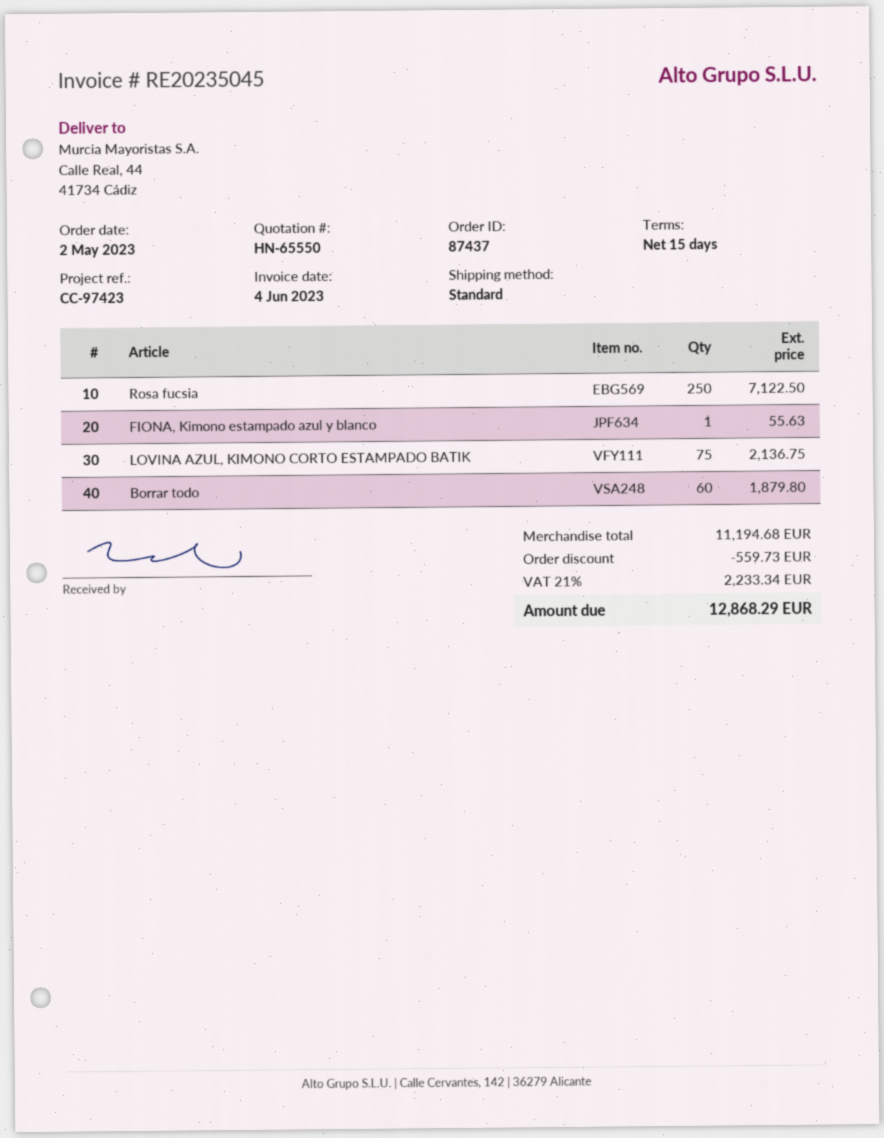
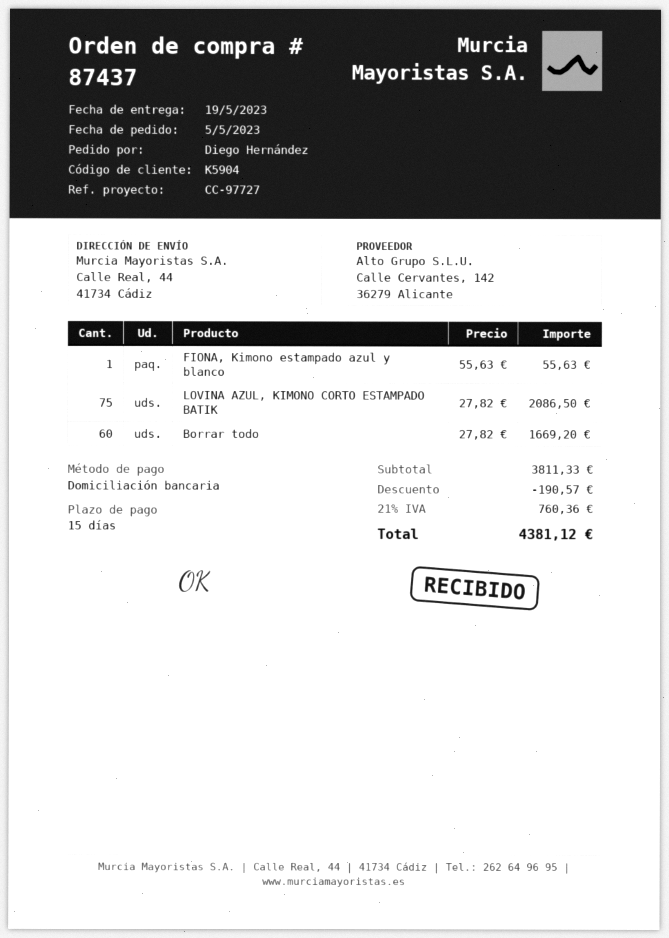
order date: 2023-05-02 -> 2023-05-05
reference: CC-97423 -> CC-97727
Rosa fucsia: 250 for 7122.50 -> none
LOVINA AZUL, KIMONO CORTO ESTAMPADO BATIK: 75 for 2136.75 -> 75 for 2086.50
Borrar todo: 60 for 1879.80 -> 60 for 1669.20
subtotal: 11194.68 -> 3811.33
discount: 559.73 -> 190.57
tax: 21% = 2233.34 -> 21% = 760.36
total: 12868.29 -> 4381.12

